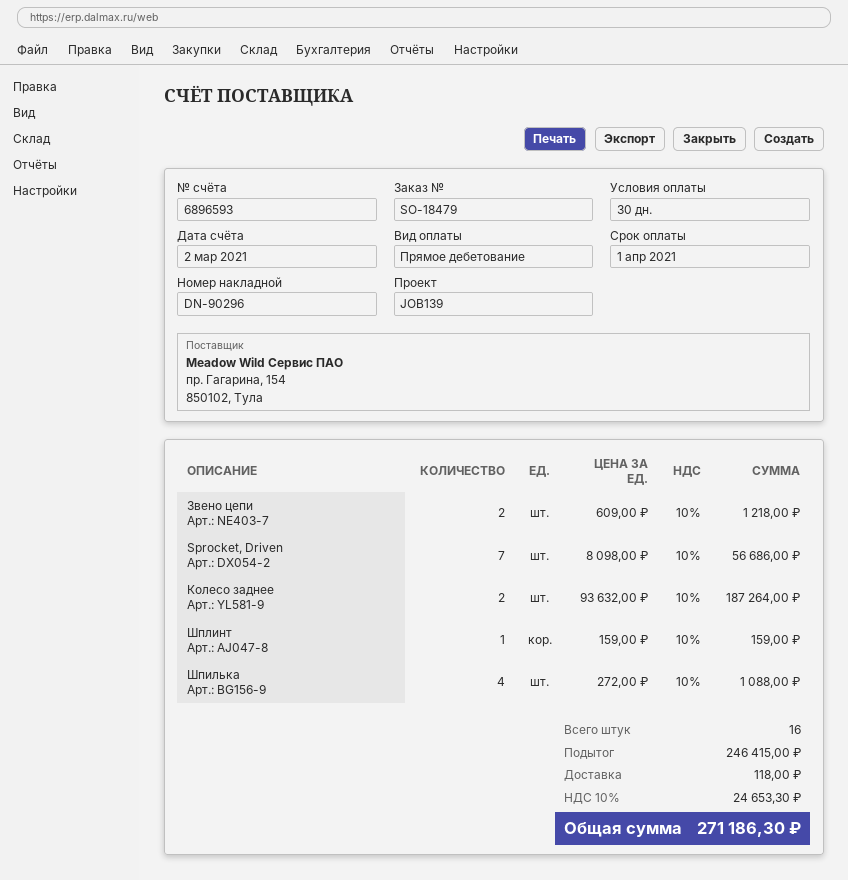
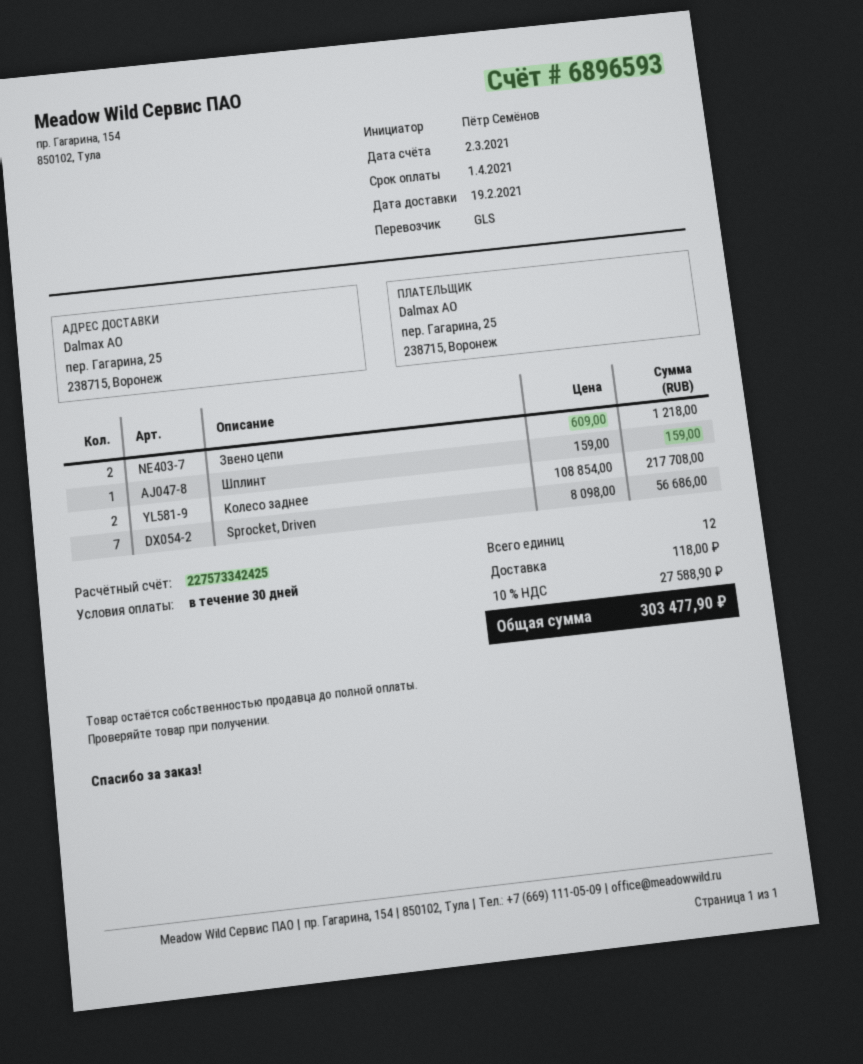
Колесо заднее: 2 x 93632.00 = 187264.00 -> 2 x 108854.00 = 217708.00
Шпилька: 4 x 272.00 = 1088.00 -> none
total quantity: 16 -> 12
tax: 10% = 24653.30 -> 10% = 27588.90
total: 271186.30 -> 303477.90

